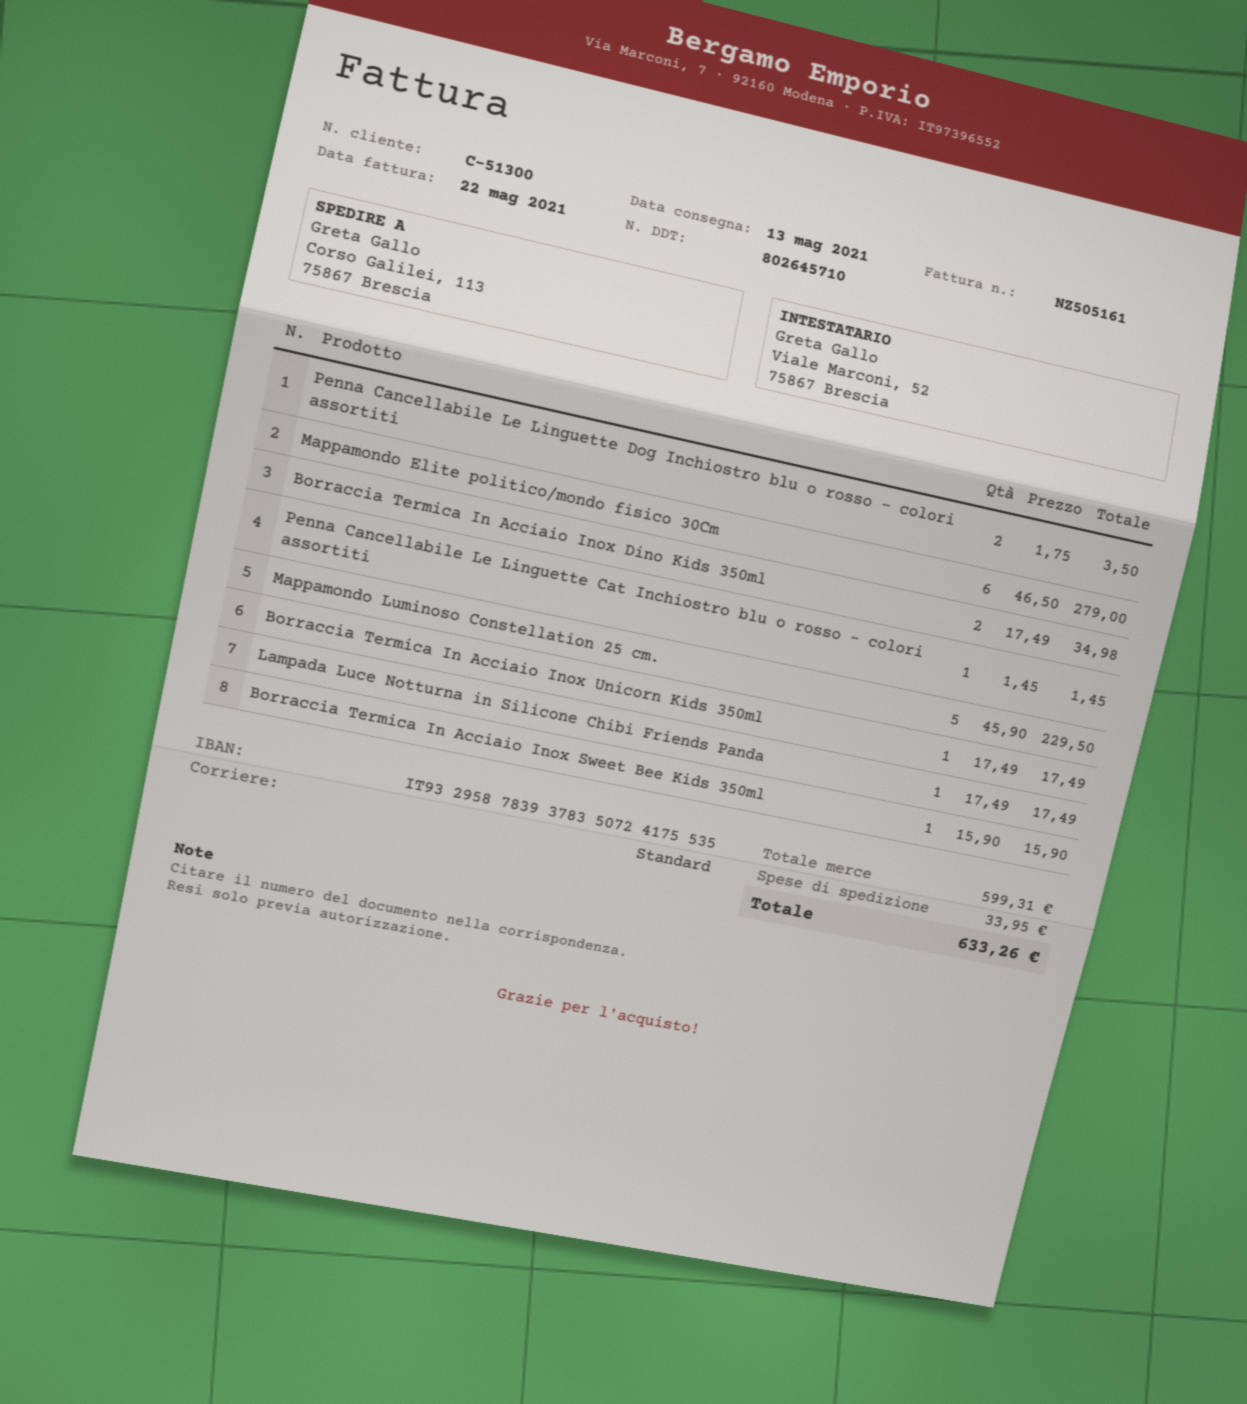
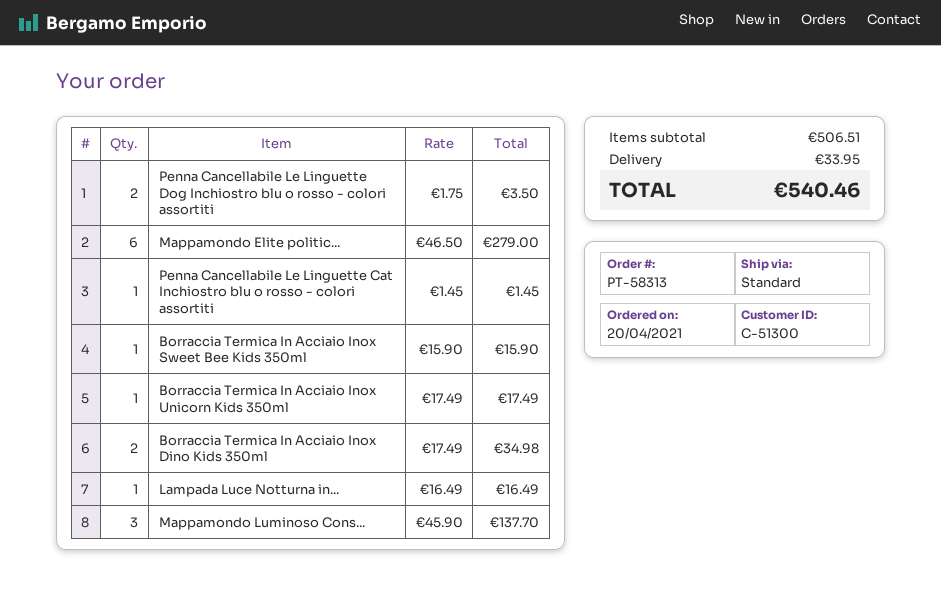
Mappamondo Luminoso Constellation 25 cm.: 5 x 45.90 = 229.50 -> 3 x 45.90 = 137.70
Lampada Luce Notturna in Silicone Chibi Friends Panda: 1 x 17.49 = 17.49 -> 1 x 16.49 = 16.49
subtotal: 599.31 -> 506.51
total: 633.26 -> 540.46

